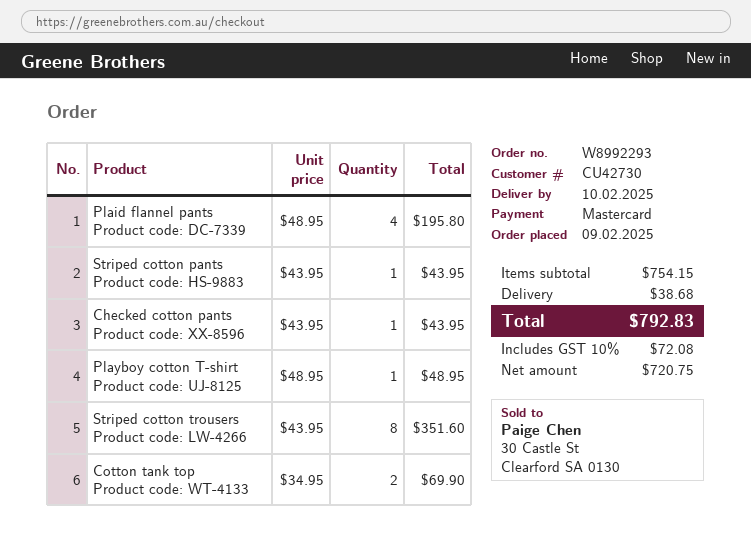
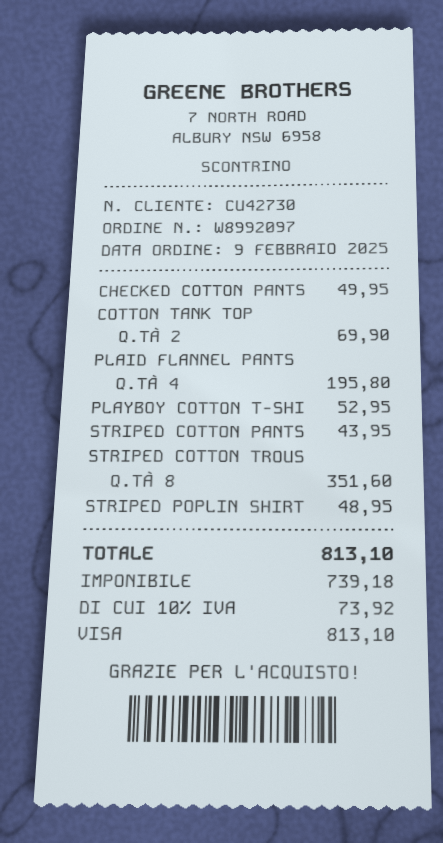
order number: W8992293 -> W8992097
payment method: Mastercard -> Visa
Checked cotton pants: 1 for 43.95 -> 1 for 49.95
Playboy cotton T-shirt: 1 for 48.95 -> 1 for 52.95
STRIPED POPLIN SHIRT: none -> 1 for 48.95
shipping: 38.68 -> none
net: 720.75 -> 739.18
tax: 10% = 72.08 -> 10% = 73.92
total: 792.83 -> 813.10

